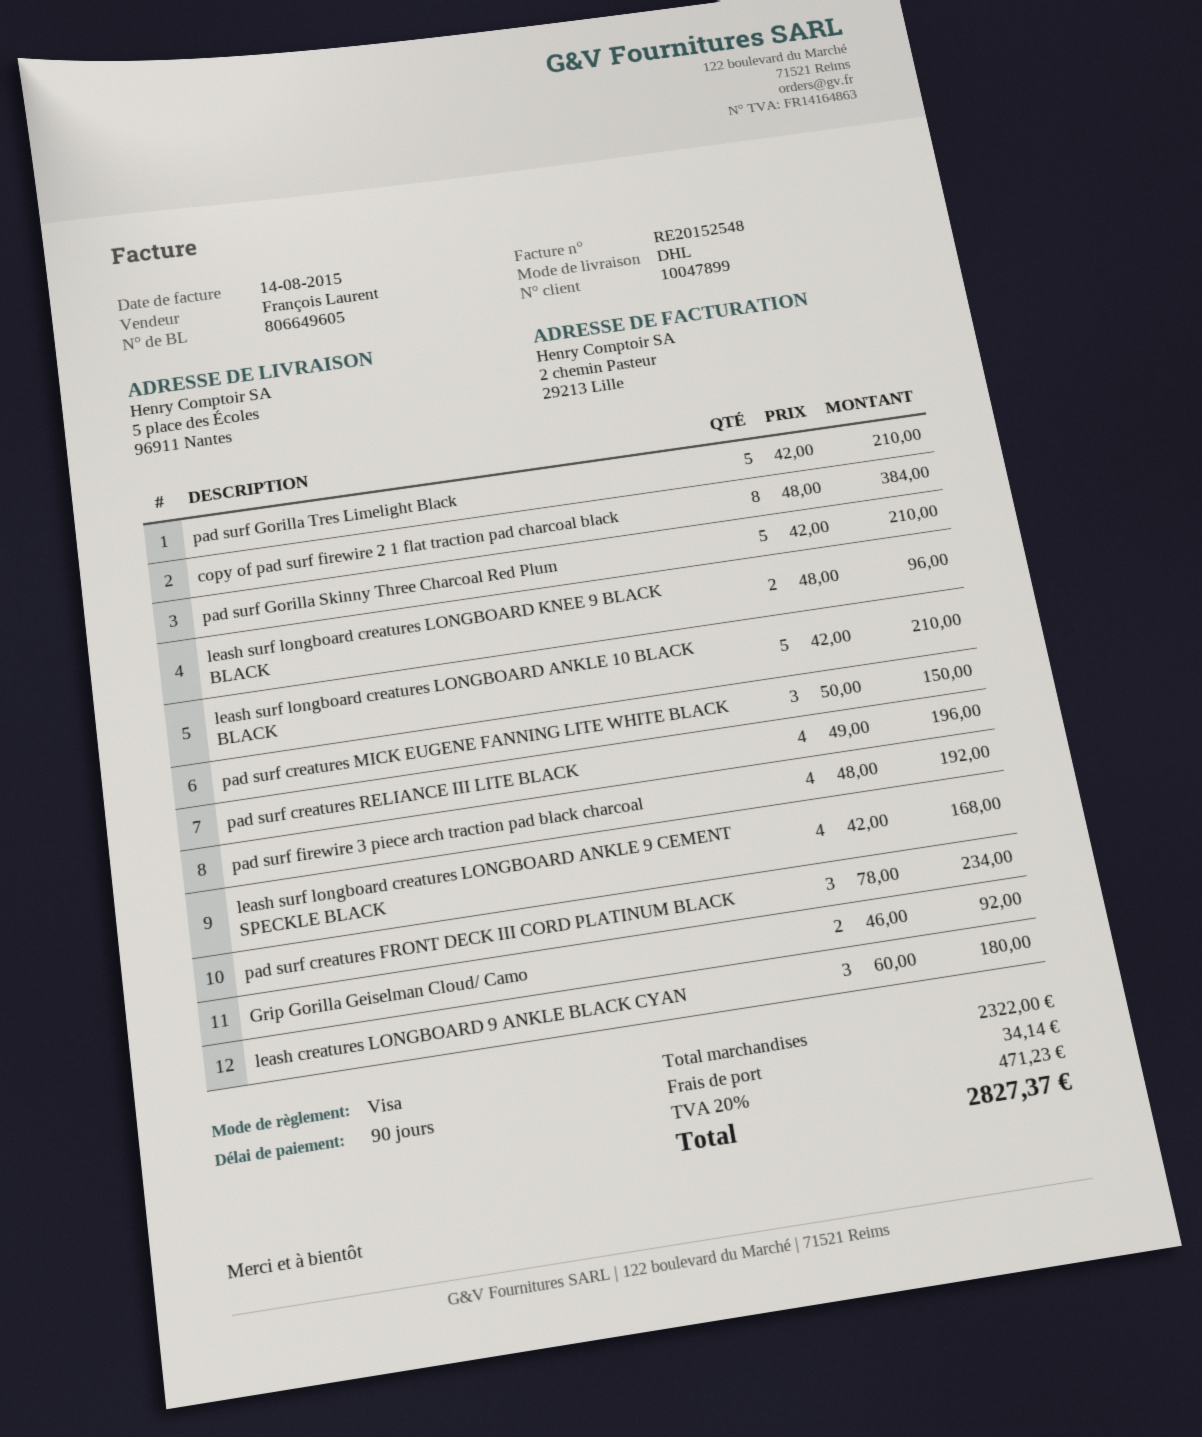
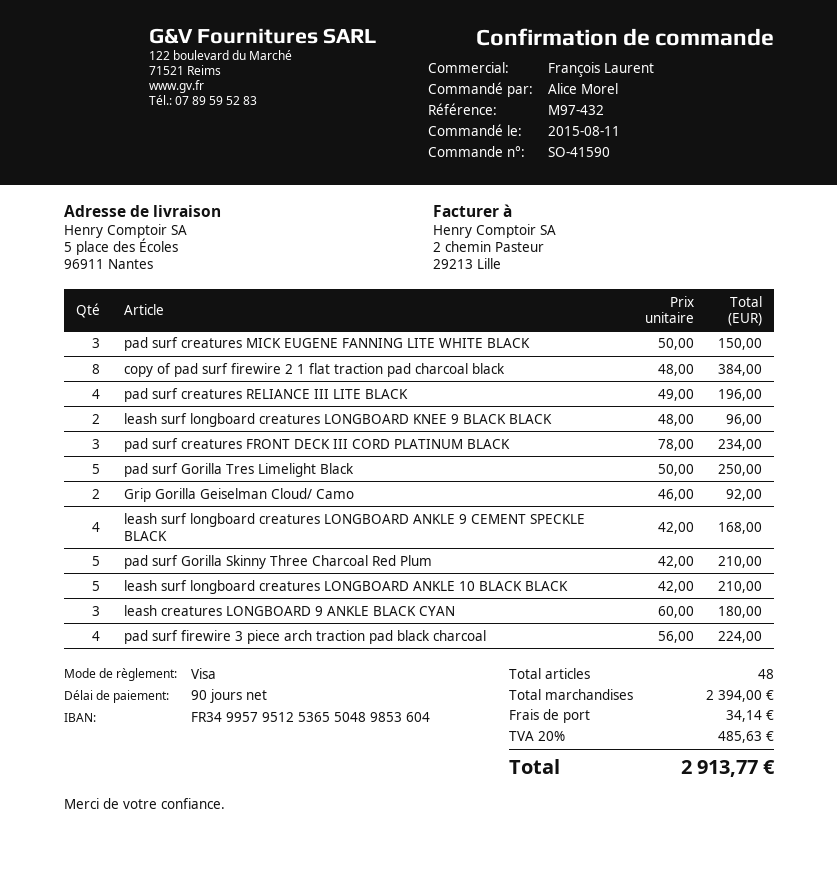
pad surf Gorilla Tres Limelight Black: 5 x 42.00 = 210.00 -> 5 x 50.00 = 250.00
pad surf firewire 3 piece arch traction pad black charcoal: 4 x 48.00 = 192.00 -> 4 x 56.00 = 224.00
subtotal: 2322.00 -> 2394.00
tax: 20% = 471.23 -> 20% = 485.63
total: 2827.37 -> 2913.77

